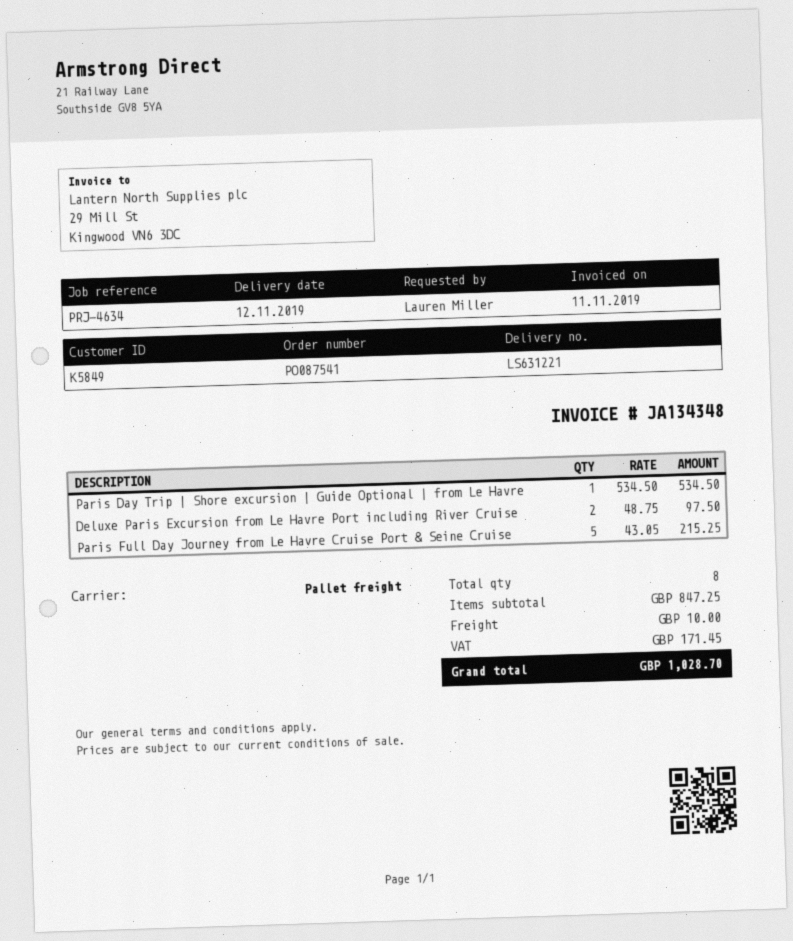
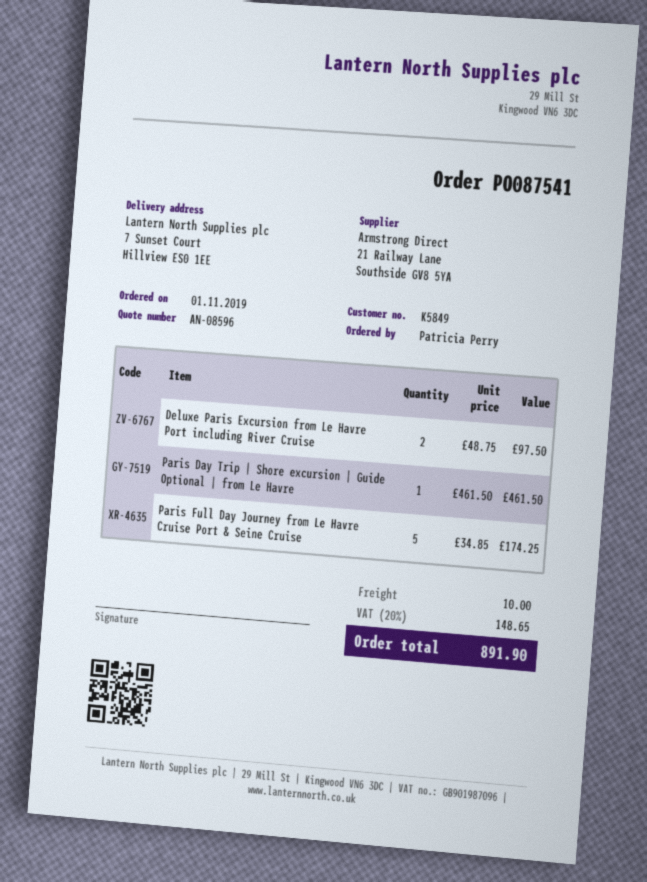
ordered by: Lauren Miller -> Patricia Perry
Paris Day Trip | Shore excursion | Guide Optional | from Le Havre: 1 x 534.50 = 534.50 -> 1 x 461.50 = 461.50
Paris Full Day Journey from Le Havre Cruise Port & Seine Cruise: 5 x 43.05 = 215.25 -> 5 x 34.85 = 174.25
tax: 171.45 -> 148.65
total: 1028.70 -> 891.90

